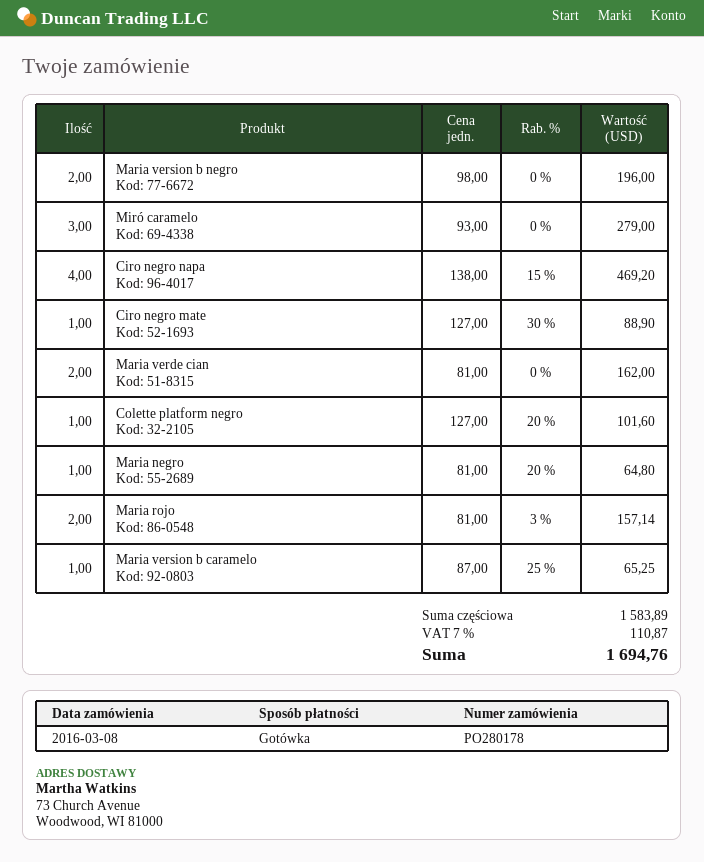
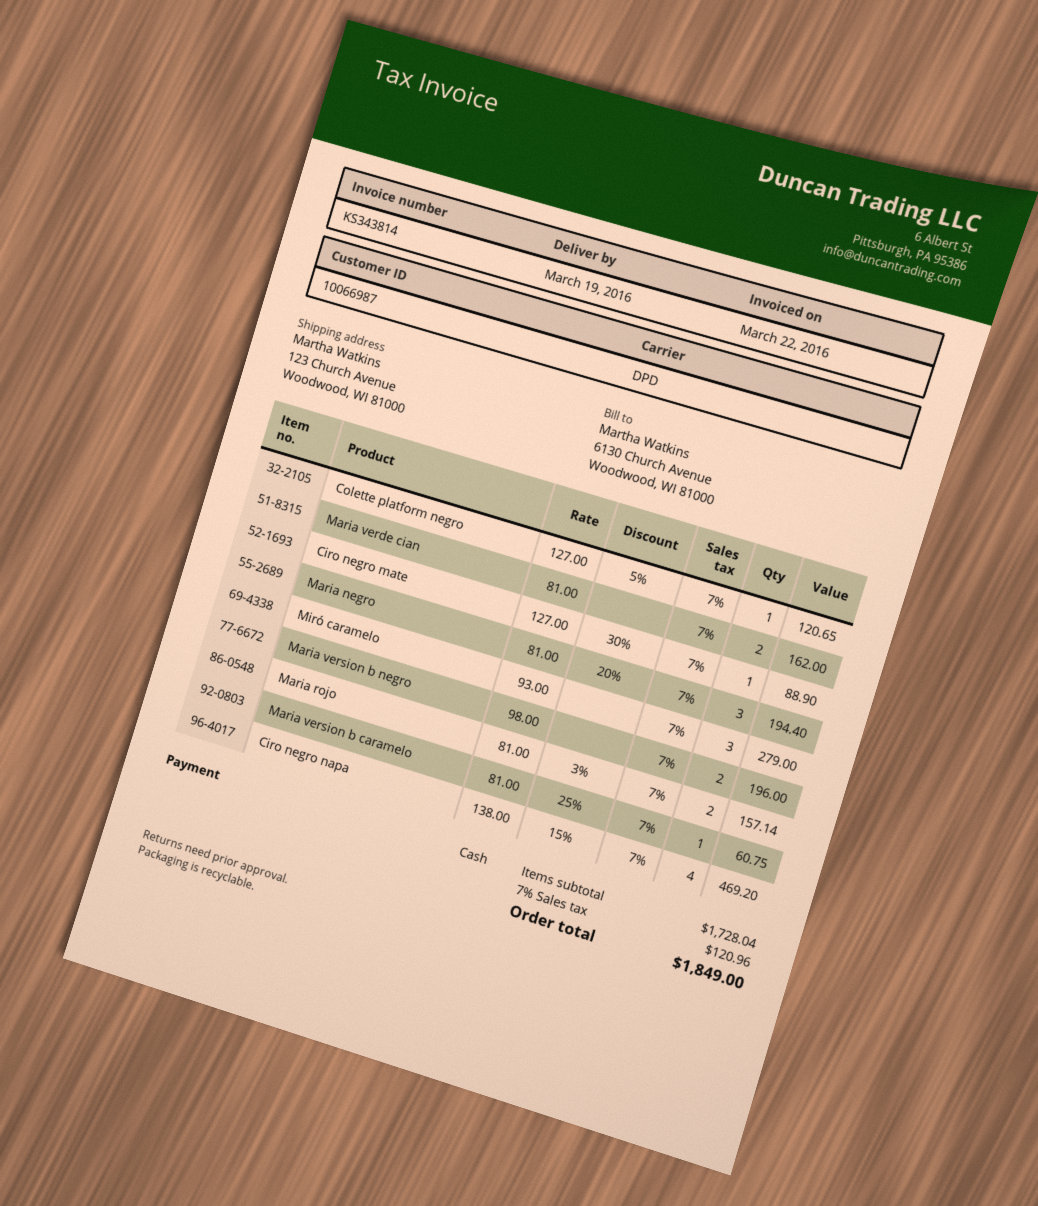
ship to: 73 Church Avenue, Woodwood, WI 81000 -> 123 Church Avenue, Woodwood, WI 81000
Colette platform negro: 1 x 127.00 - 20% = 101.60 -> 1 x 127.00 - 5% = 120.65
Maria negro: 1 x 81.00 - 20% = 64.80 -> 3 x 81.00 - 20% = 194.40
Maria version b caramelo: 1 x 87.00 - 25% = 65.25 -> 1 x 81.00 - 25% = 60.75
subtotal: 1583.89 -> 1728.04
tax: 7% = 110.87 -> 7% = 120.96
total: 1694.76 -> 1849.00

